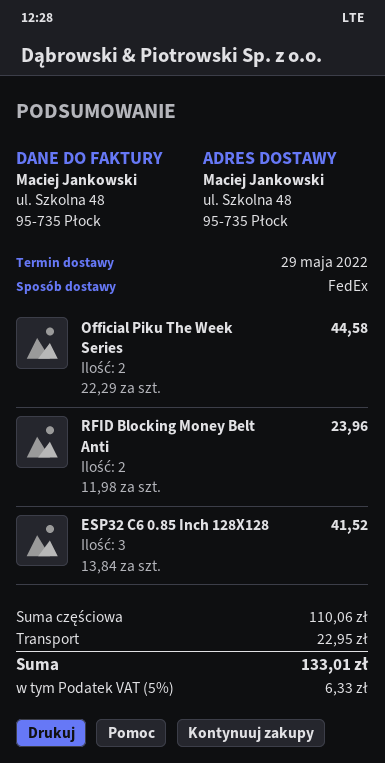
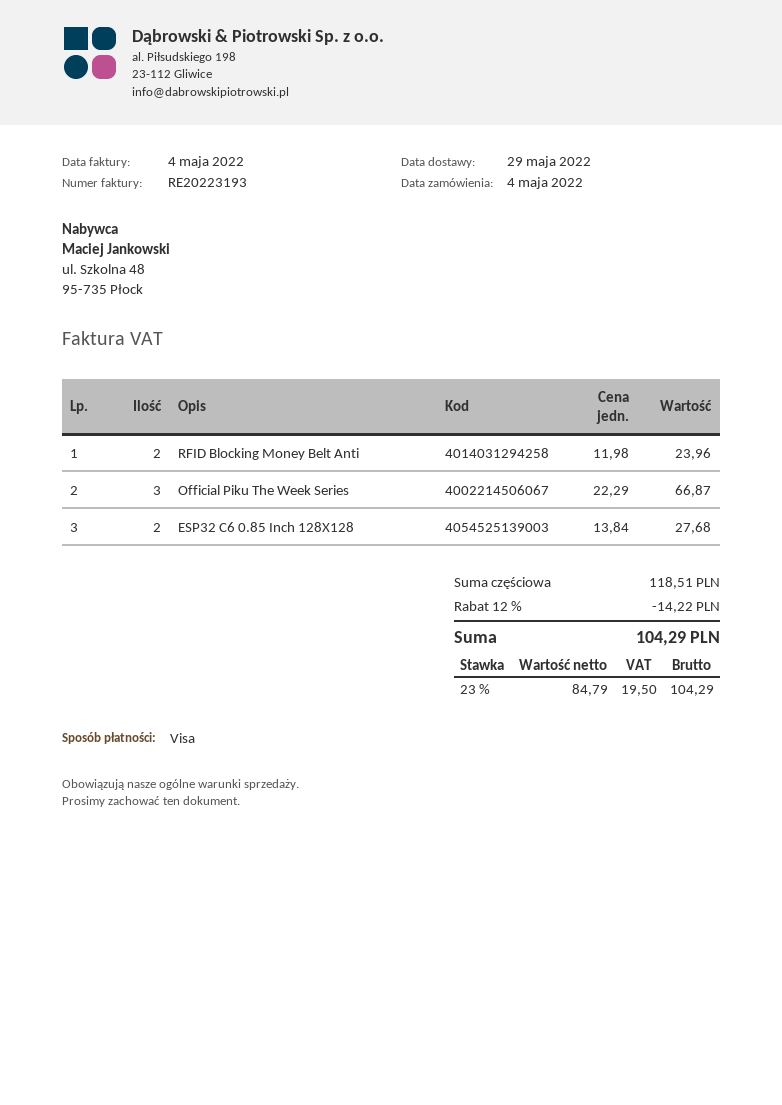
Official Piku The Week Series: 2 x 22.29 = 44.58 -> 3 x 22.29 = 66.87
ESP32 C6 0.85 Inch 128X128: 3 x 13.84 = 41.52 -> 2 x 13.84 = 27.68
subtotal: 110.06 -> 118.51
discount: none -> 12% = 14.22
shipping: 22.95 -> none
tax: 5% = 6.33 -> 23% = 19.50
total: 133.01 -> 104.29

